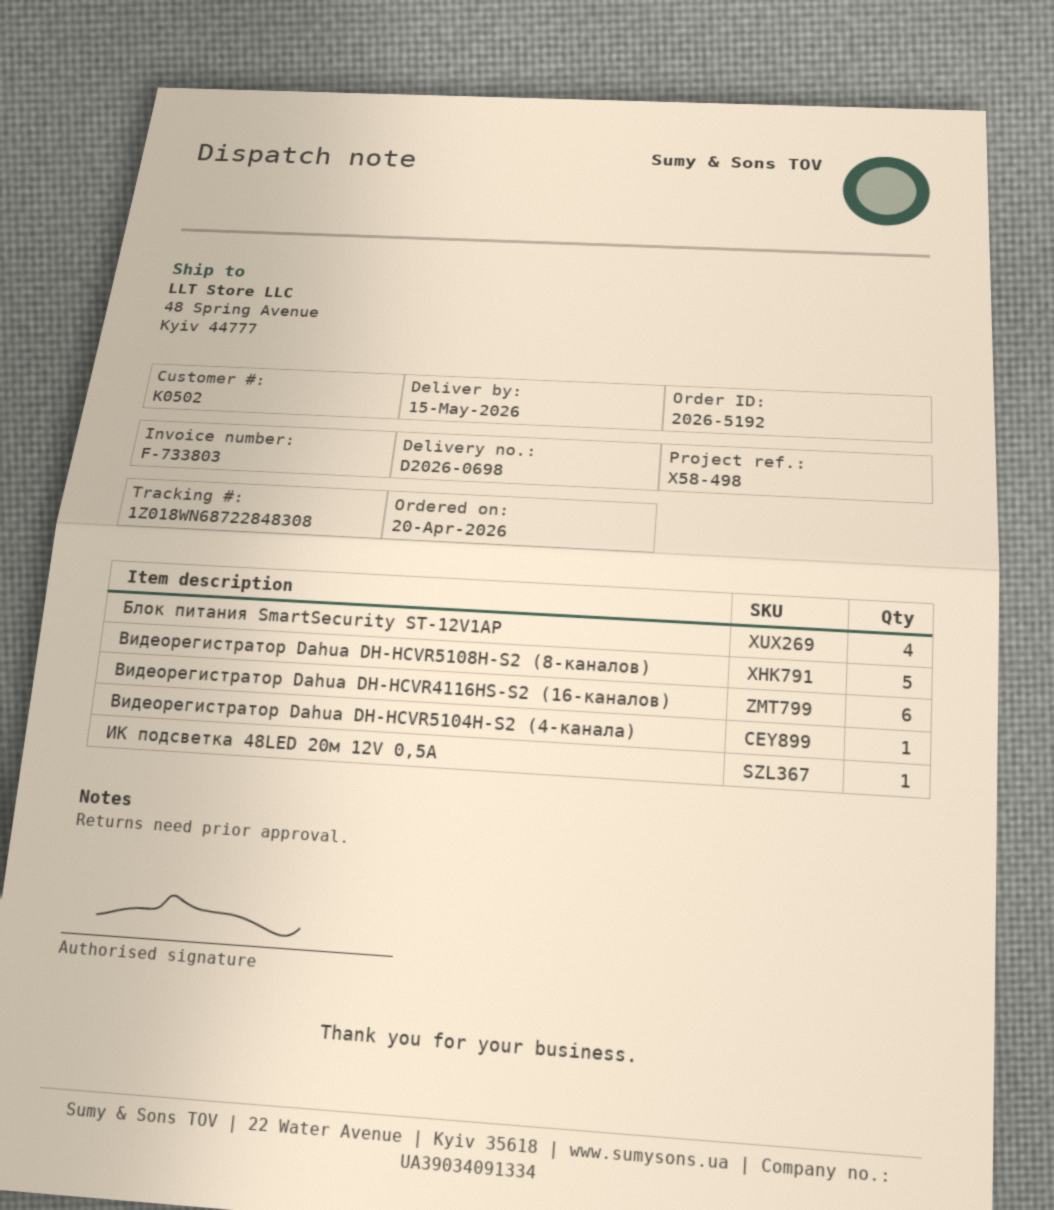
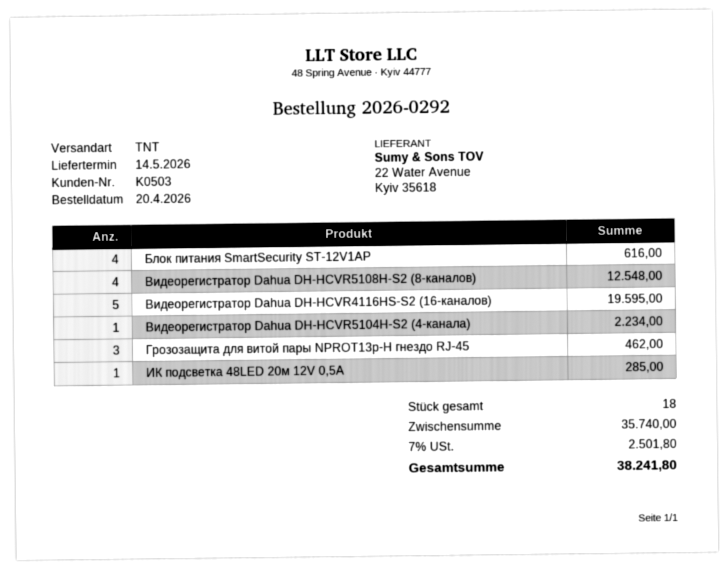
order number: 2026-5192 -> 2026-0292
delivery date: 2026-05-15 -> 2026-05-14
customer number: K0502 -> K0503
Видеорегистратор Dahua DH-HCVR5108H-S2 (8-каналов): 5 -> 4
Видеорегистратор Dahua DH-HCVR4116HS-S2 (16-каналов): 6 -> 5
Грозозащита для витой пары NPROT13p-H гнездо RJ-45: none -> 3

